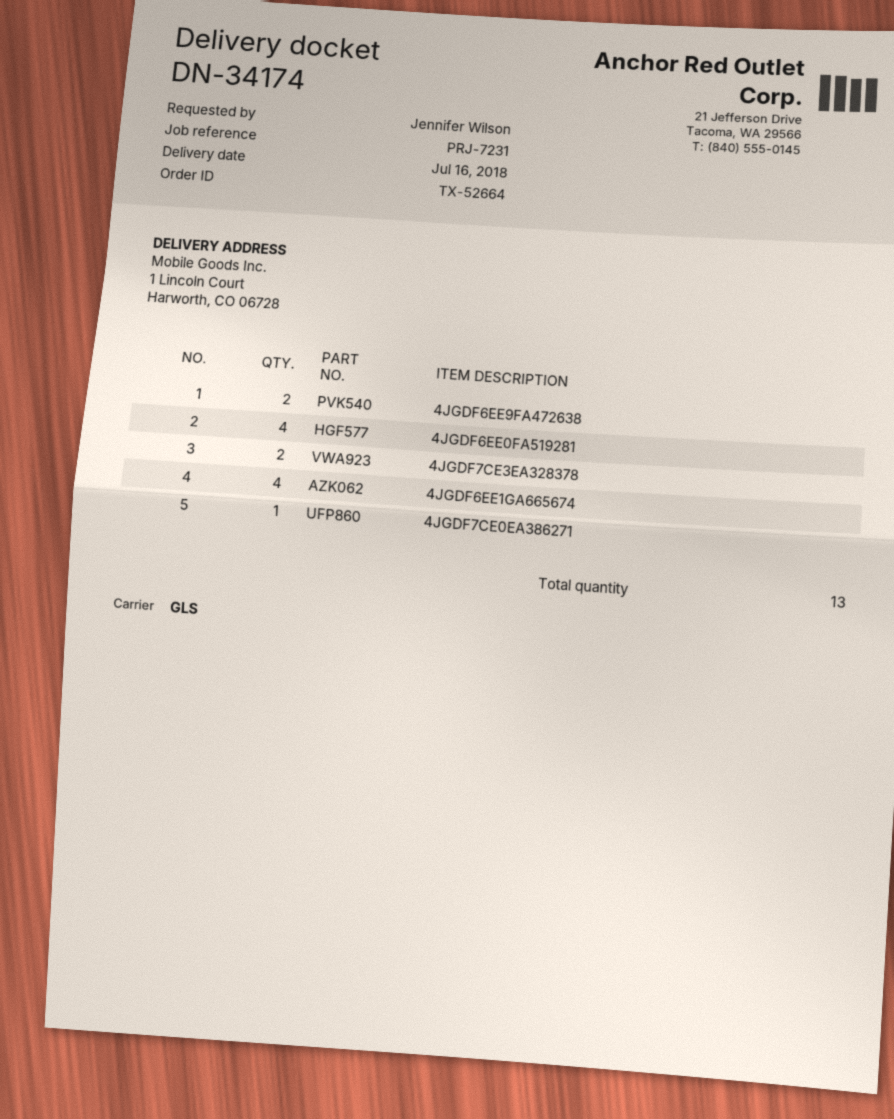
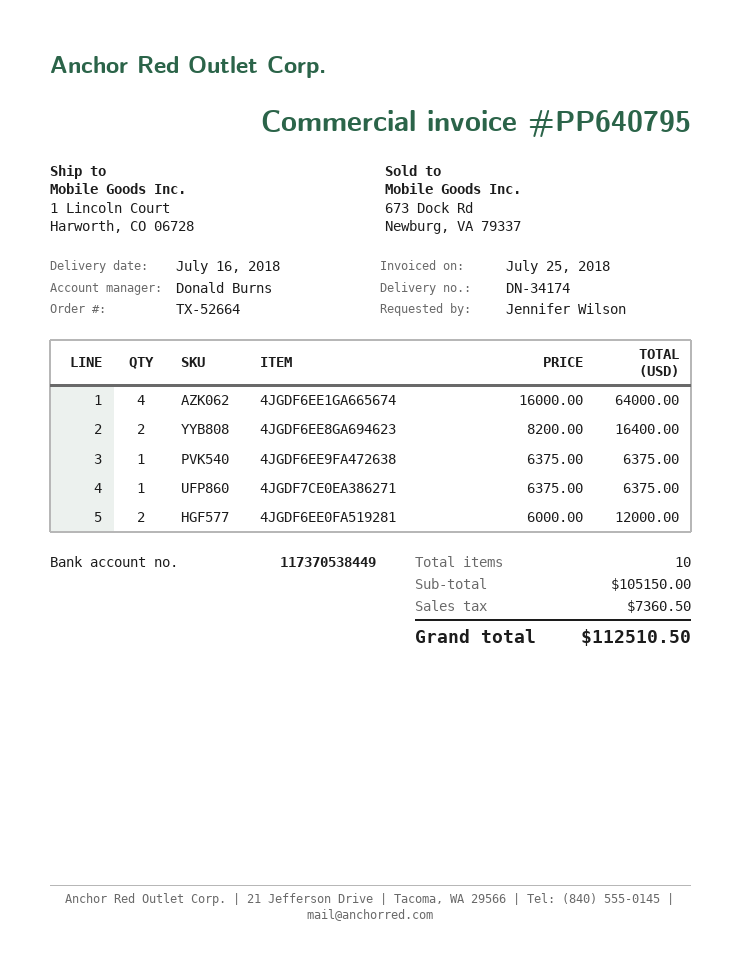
4JGDF6EE9FA472638: 2 -> 1
4JGDF6EE0FA519281: 4 -> 2
4JGDF7CE3EA328378: 2 -> none
4JGDF6EE8GA694623: none -> 2
total quantity: 13 -> 10

